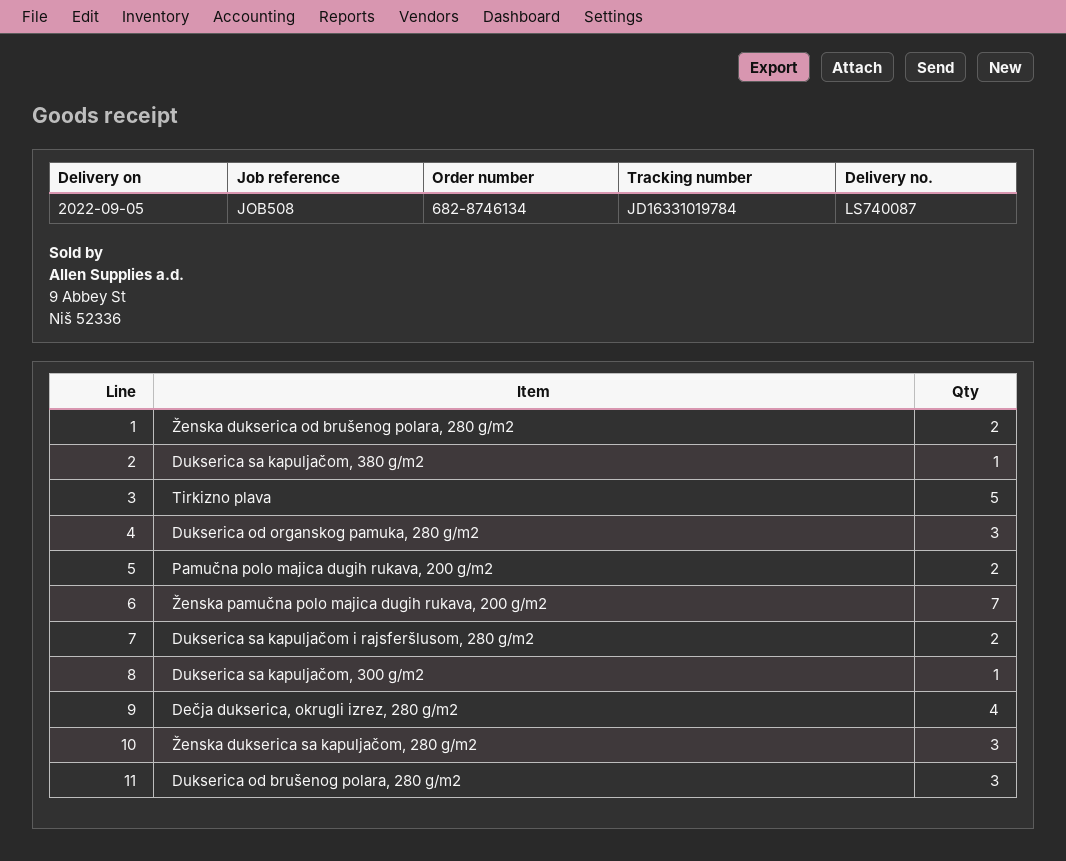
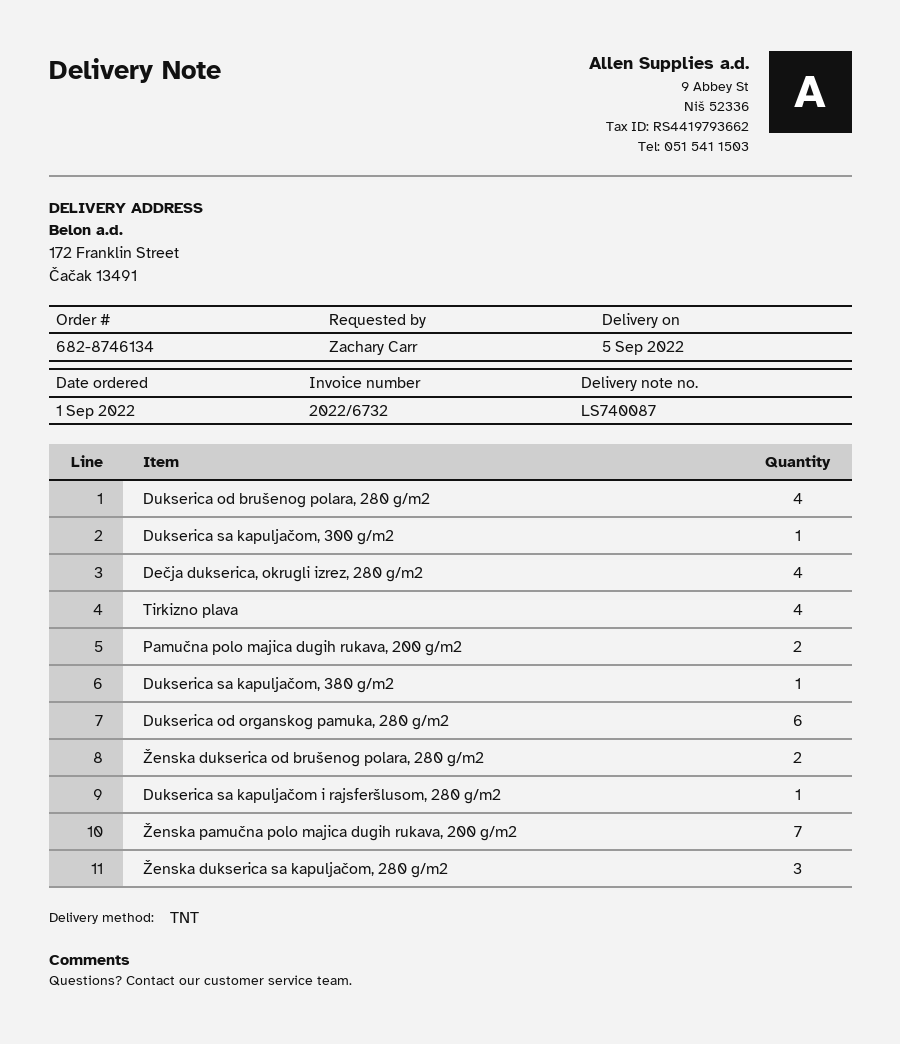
Tirkizno plava: 5 -> 4
Dukserica od organskog pamuka, 280 g/m2: 3 -> 6
Dukserica sa kapuljačom i rajsferšlusom, 280 g/m2: 2 -> 1
Dukserica od brušenog polara, 280 g/m2: 3 -> 4

